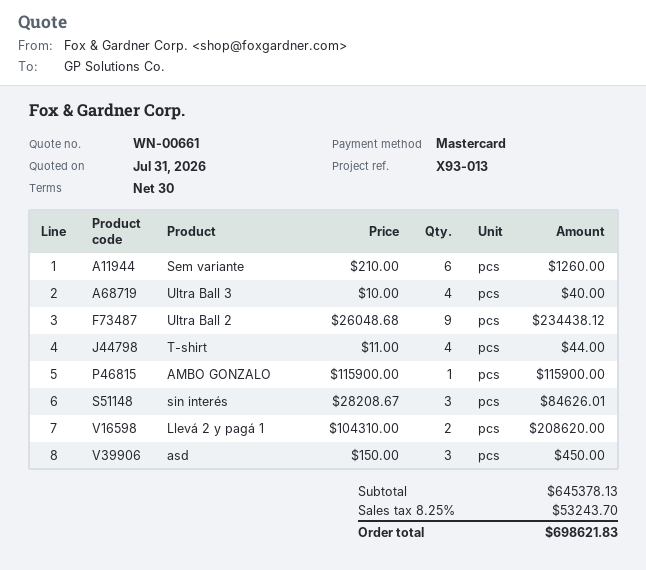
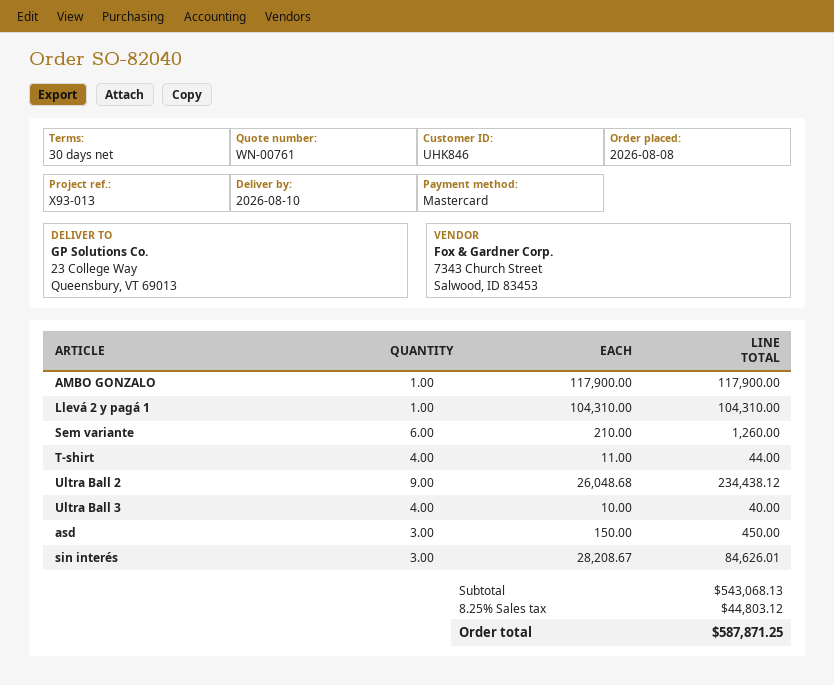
quote number: WN-00661 -> WN-00761
AMBO GONZALO: 1 x 115900.00 = 115900.00 -> 1 x 117900.00 = 117900.00
Llevá 2 y pagá 1: 2 x 104310.00 = 208620.00 -> 1 x 104310.00 = 104310.00
subtotal: 645378.13 -> 543068.13
tax: 8.25% = 53243.70 -> 8.25% = 44803.12
total: 698621.83 -> 587871.25

